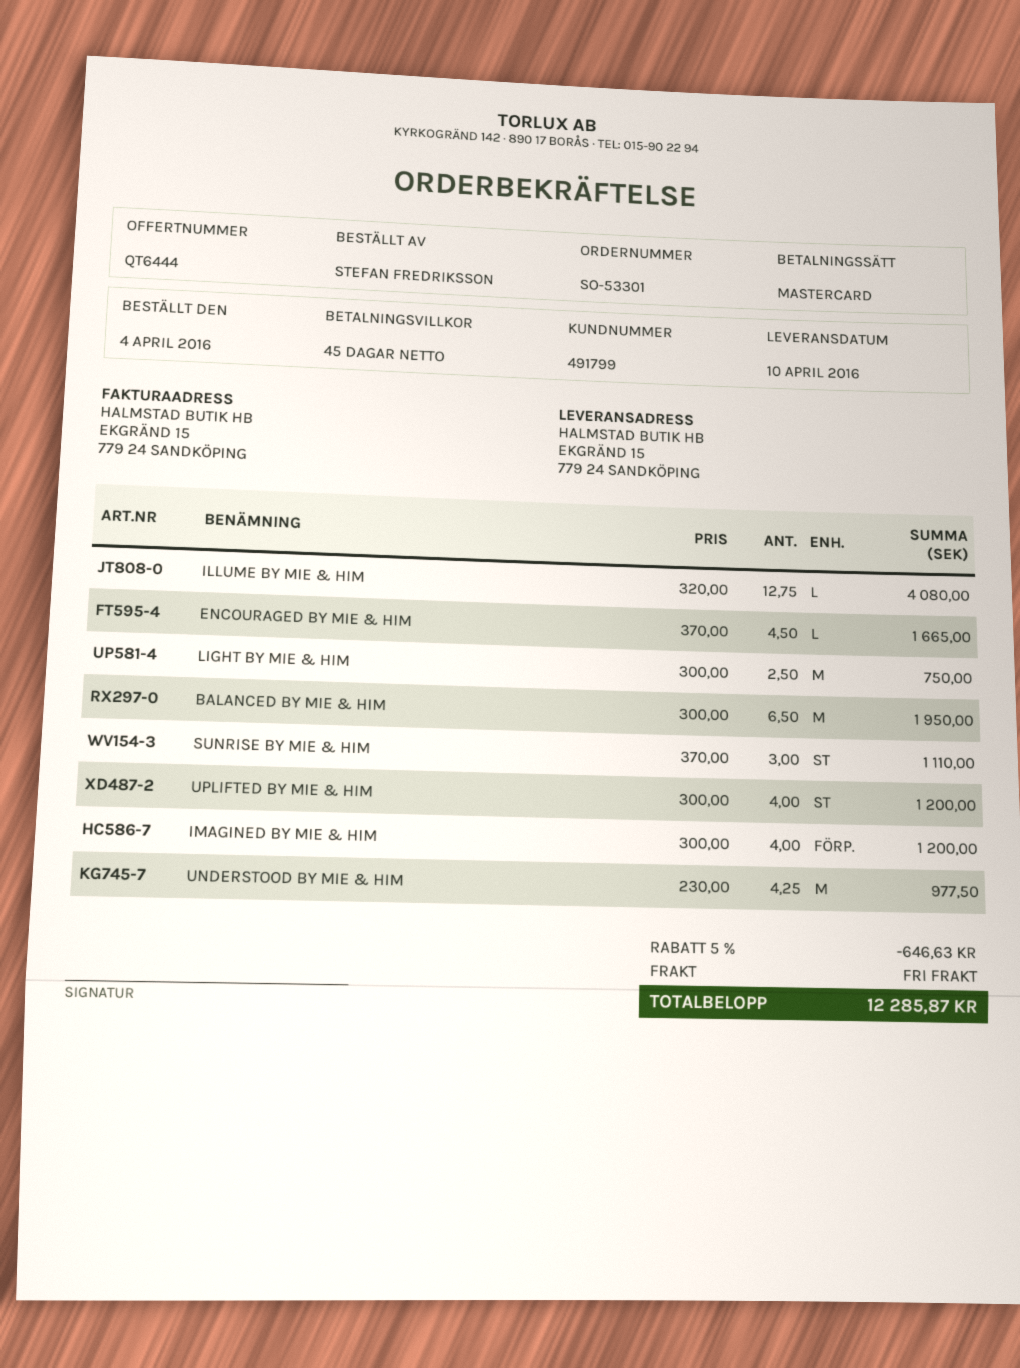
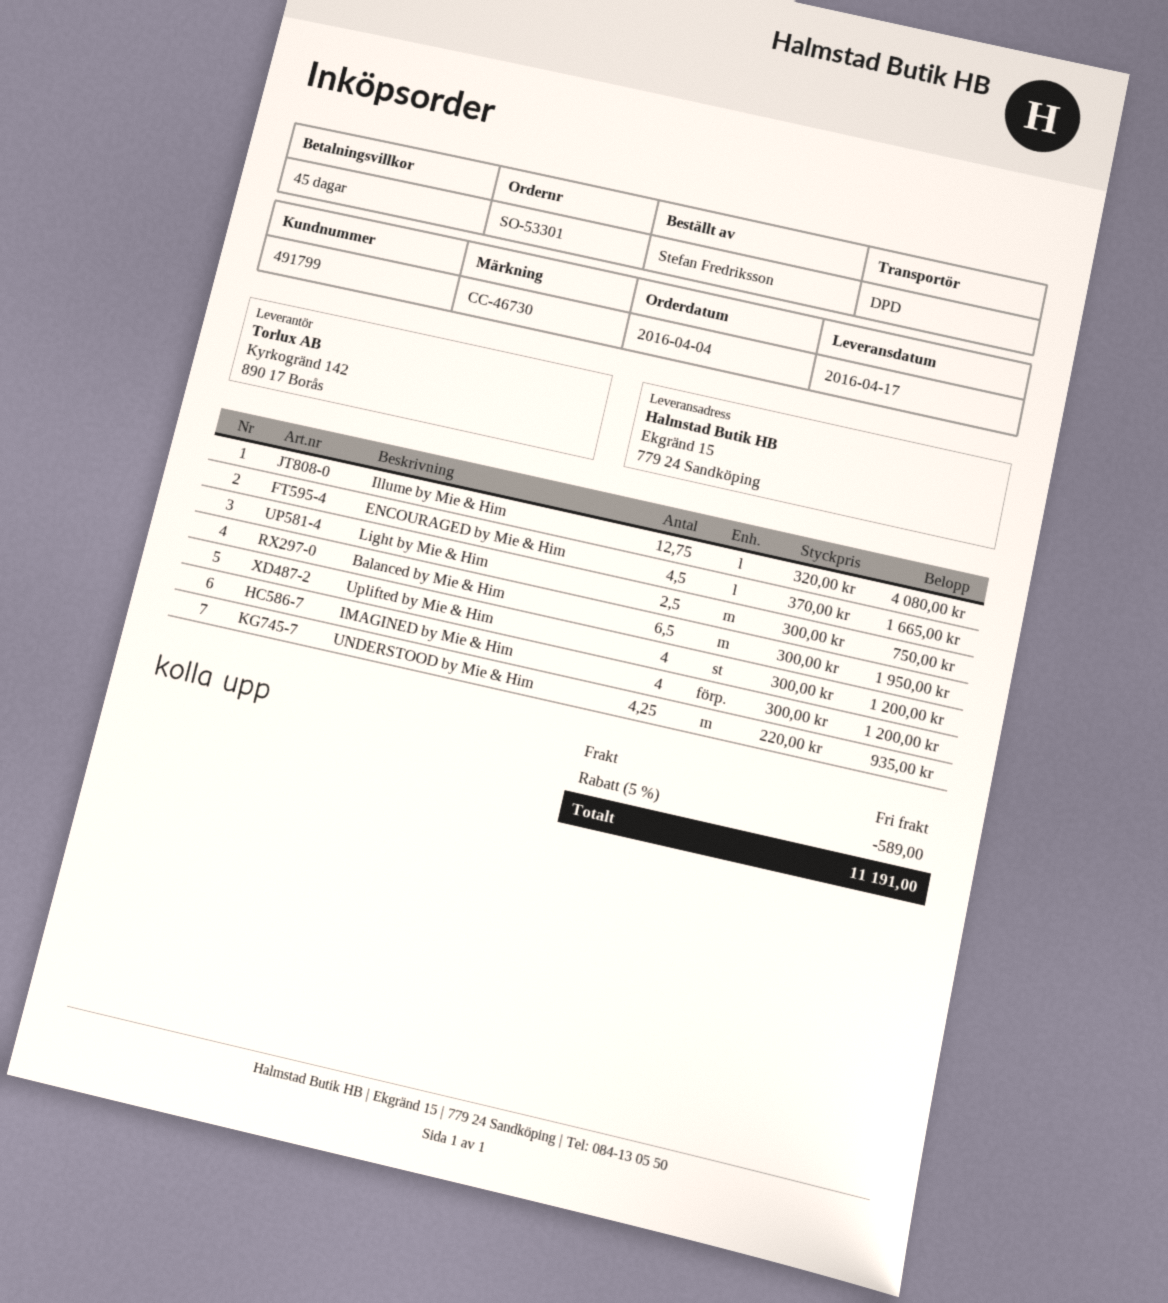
delivery date: 2016-04-10 -> 2016-04-17
SUNRISE BY MIE & HIM: 3 x 370.00 = 1110.00 -> none
UNDERSTOOD BY MIE & HIM: 4.25 x 230.00 = 977.50 -> 4.25 x 220.00 = 935.00
discount: 5% = 646.63 -> 5% = 589.00
total: 12285.87 -> 11191.00

